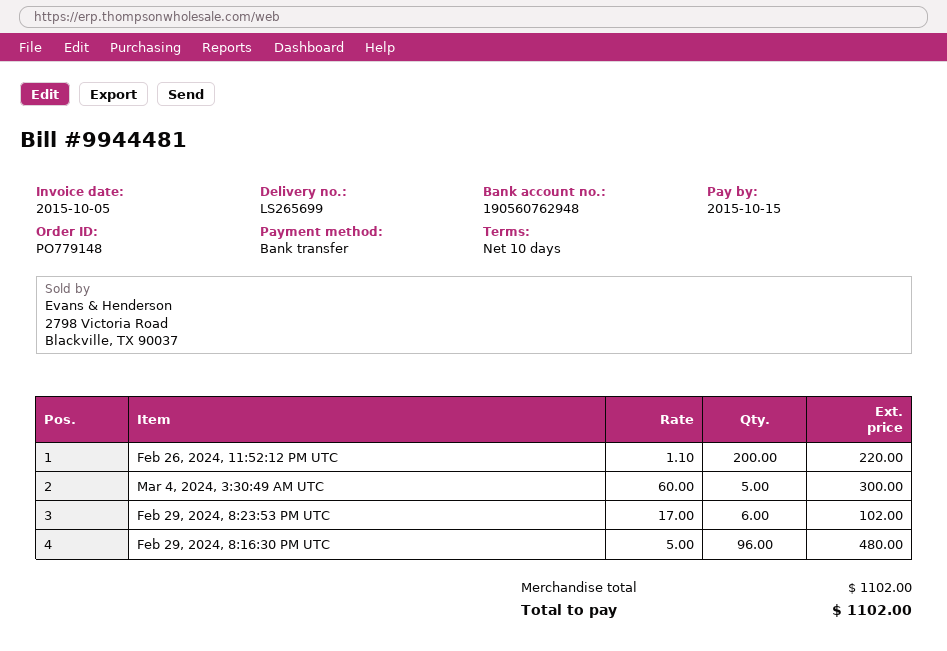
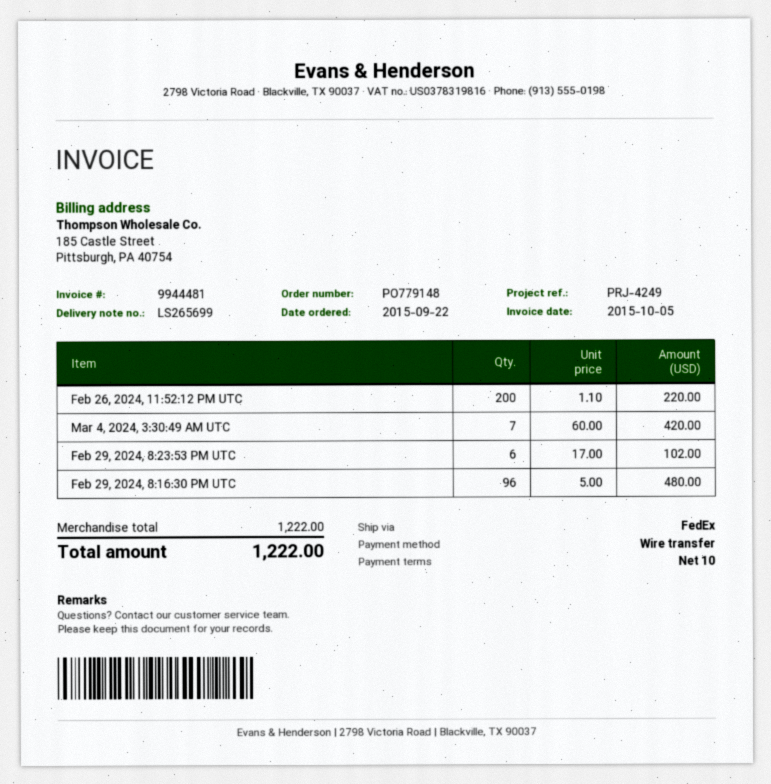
Mar 4, 2024, 3:30:49 AM UTC: 5 x 60.00 = 300.00 -> 7 x 60.00 = 420.00
subtotal: 1102.00 -> 1222.00
total: 1102.00 -> 1222.00

